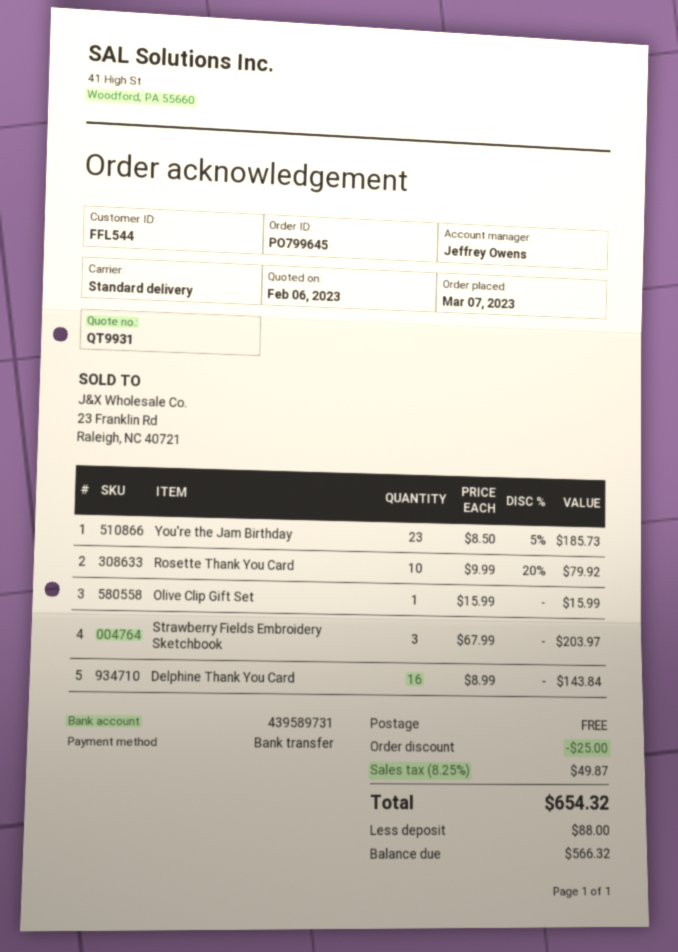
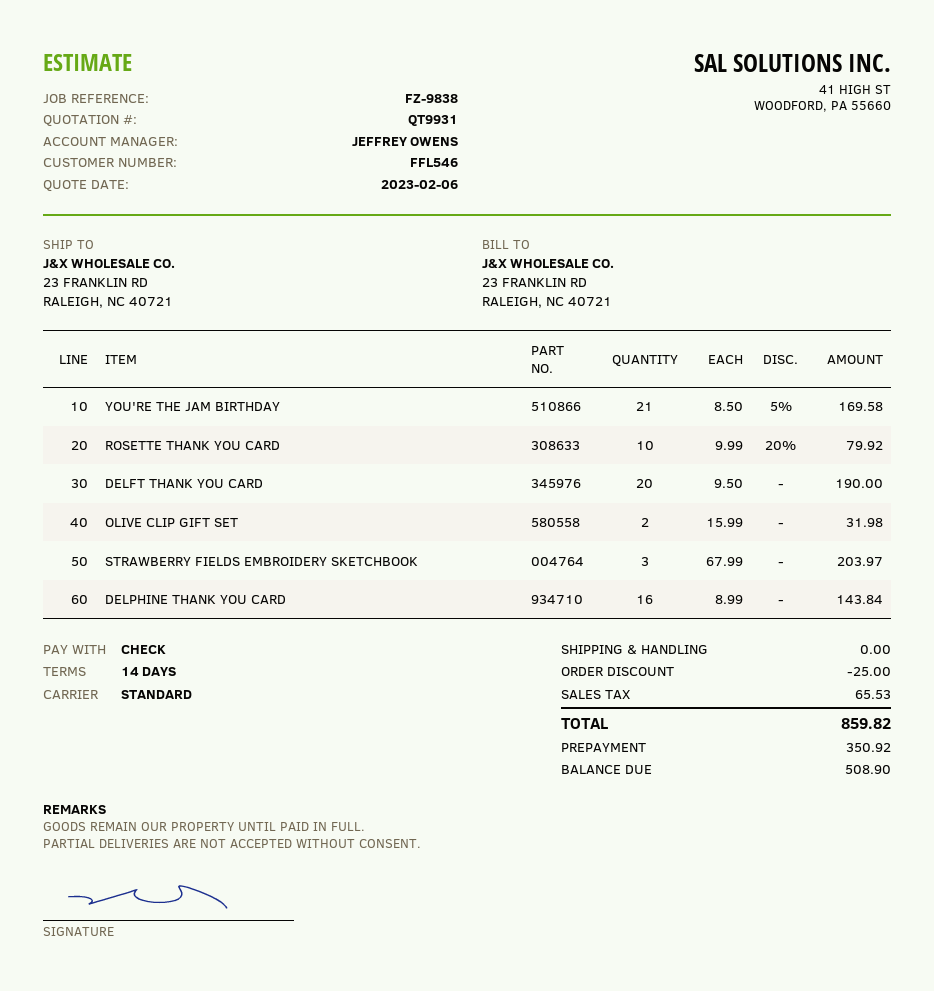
customer number: FFL544 -> FFL546
payment method: bank transfer -> cheque
You're the Jam Birthday: 23 x 8.50 - 5% = 185.73 -> 21 x 8.50 - 5% = 169.58
Olive Clip Gift Set: 1 x 15.99 = 15.99 -> 2 x 15.99 = 31.98
DELFT THANK YOU CARD: none -> 20 x 9.50 = 190.00
tax: 49.87 -> 65.53
total: 654.32 -> 859.82
deposit: 88.00 -> 350.92
balance: 566.32 -> 508.90

